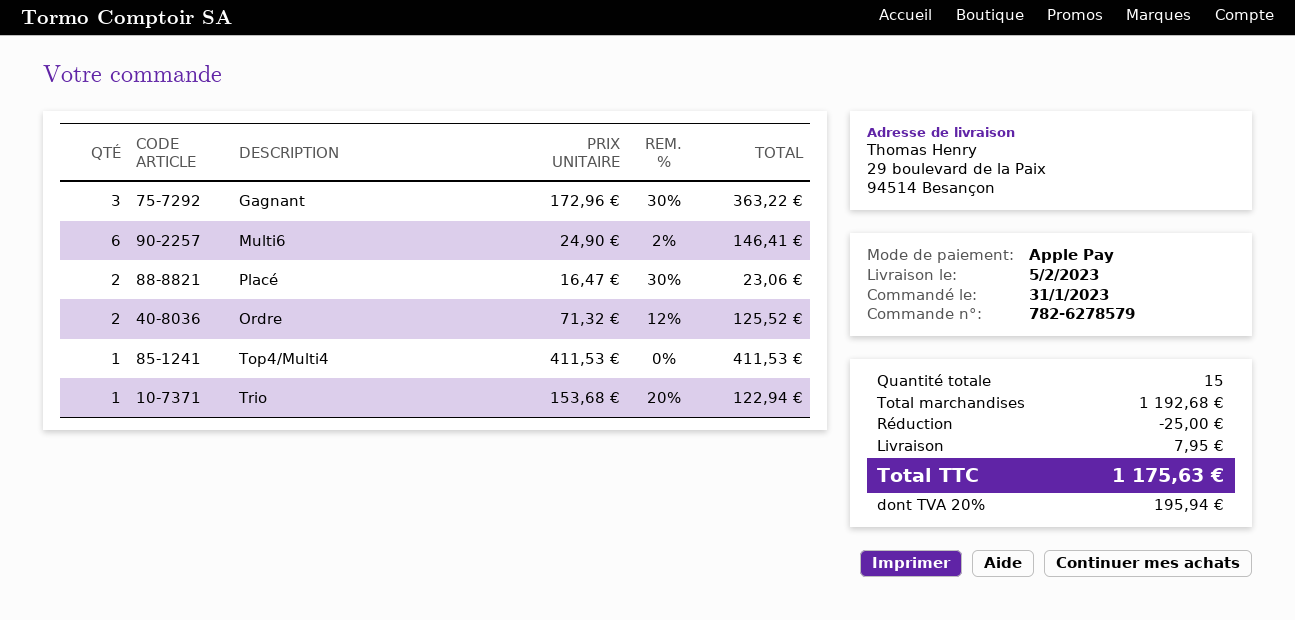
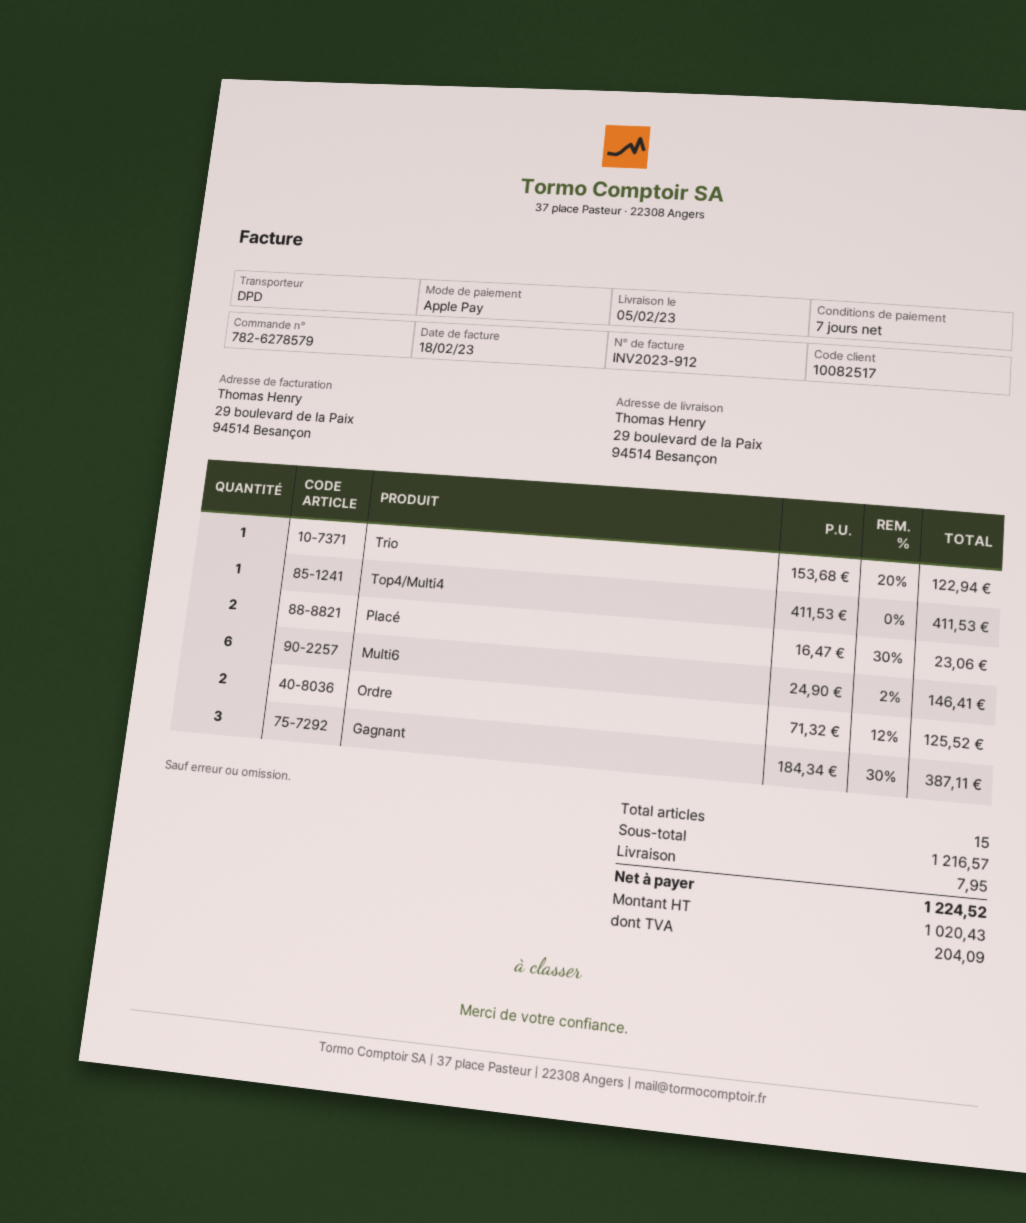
Gagnant: 3 x 172.96 - 30% = 363.22 -> 3 x 184.34 - 30% = 387.11
subtotal: 1192.68 -> 1216.57
discount: 25.00 -> none
tax: 195.94 -> 204.09
total: 1175.63 -> 1224.52

